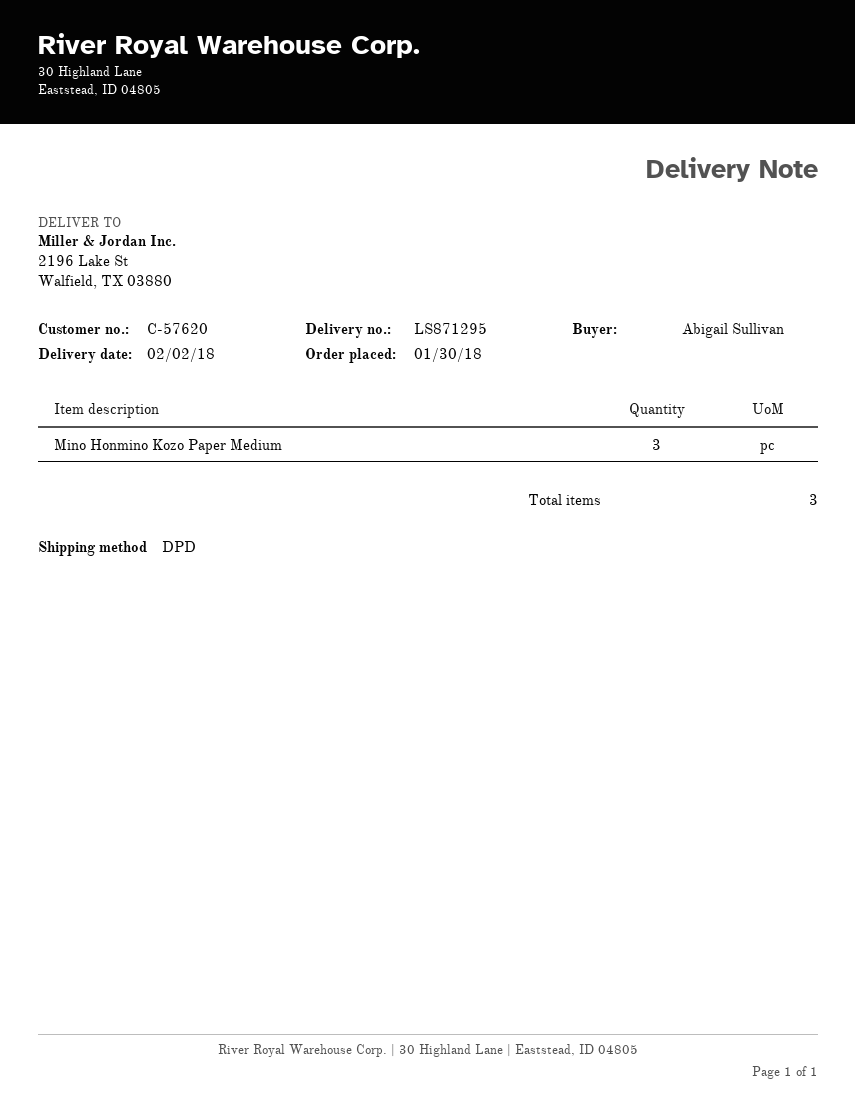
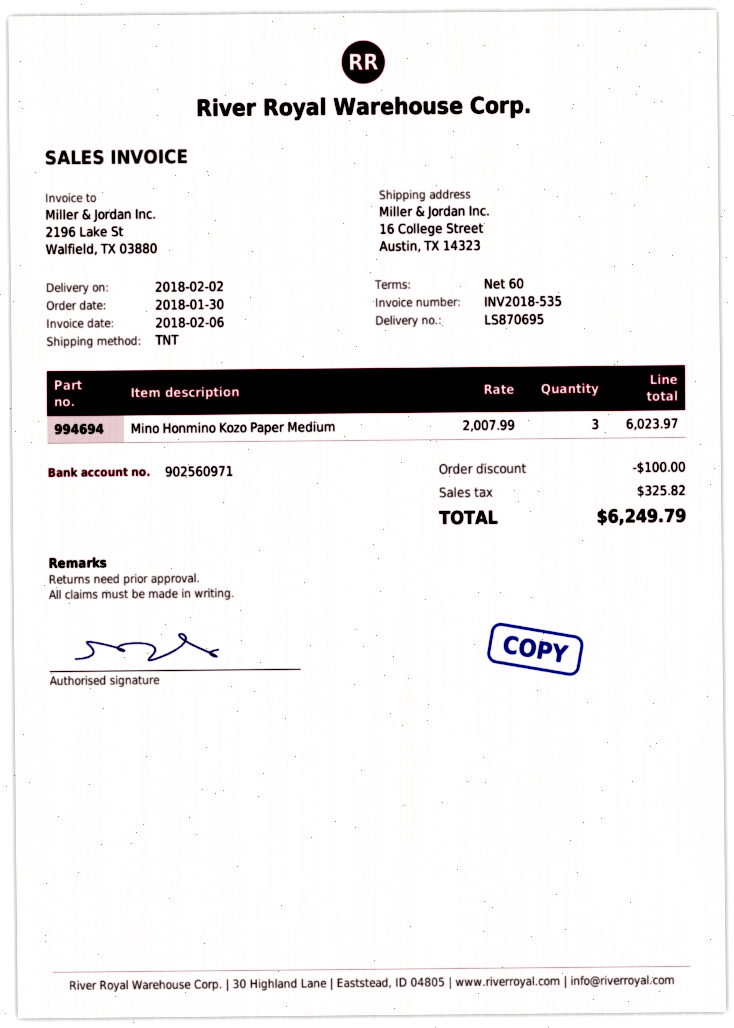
delivery note number: LS871295 -> LS870695
shipping method: DPD -> TNT
ship to: 2196 Lake St, Walfield, TX 03880 -> 16 College Street, Austin, TX 14323

